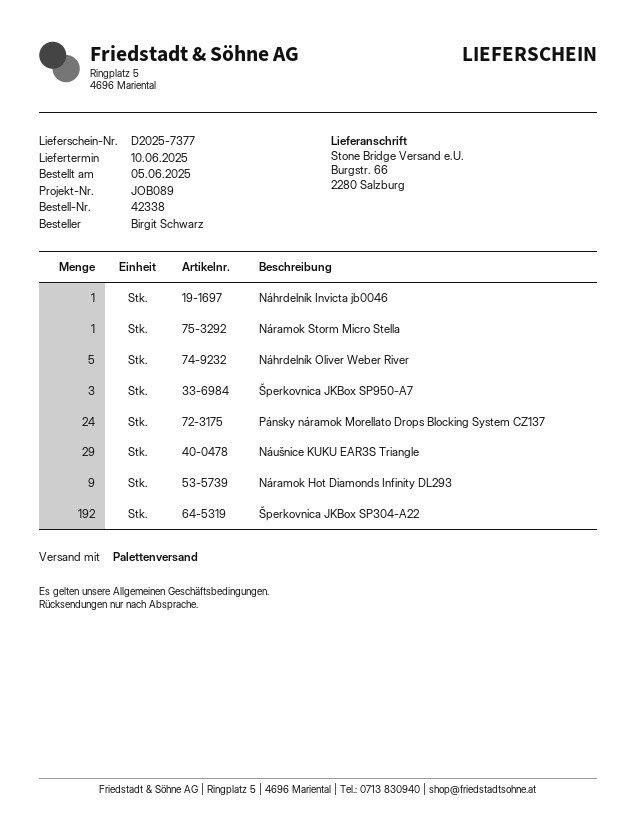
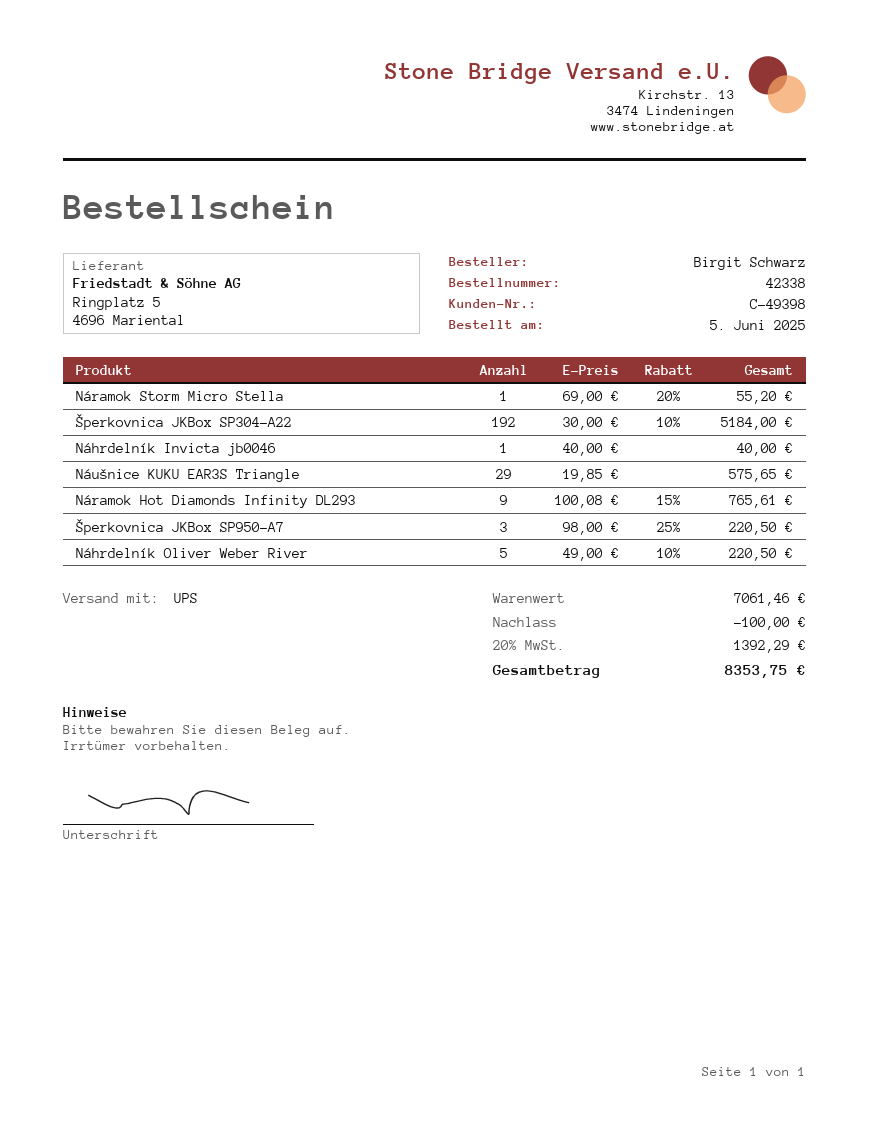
shipping method: pallet freight -> UPS
Pánsky náramok Morellato Drops Blocking System CZ137: 24 -> none

